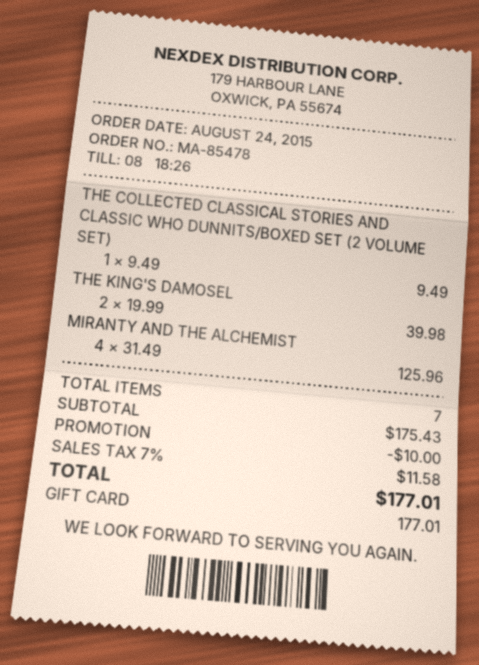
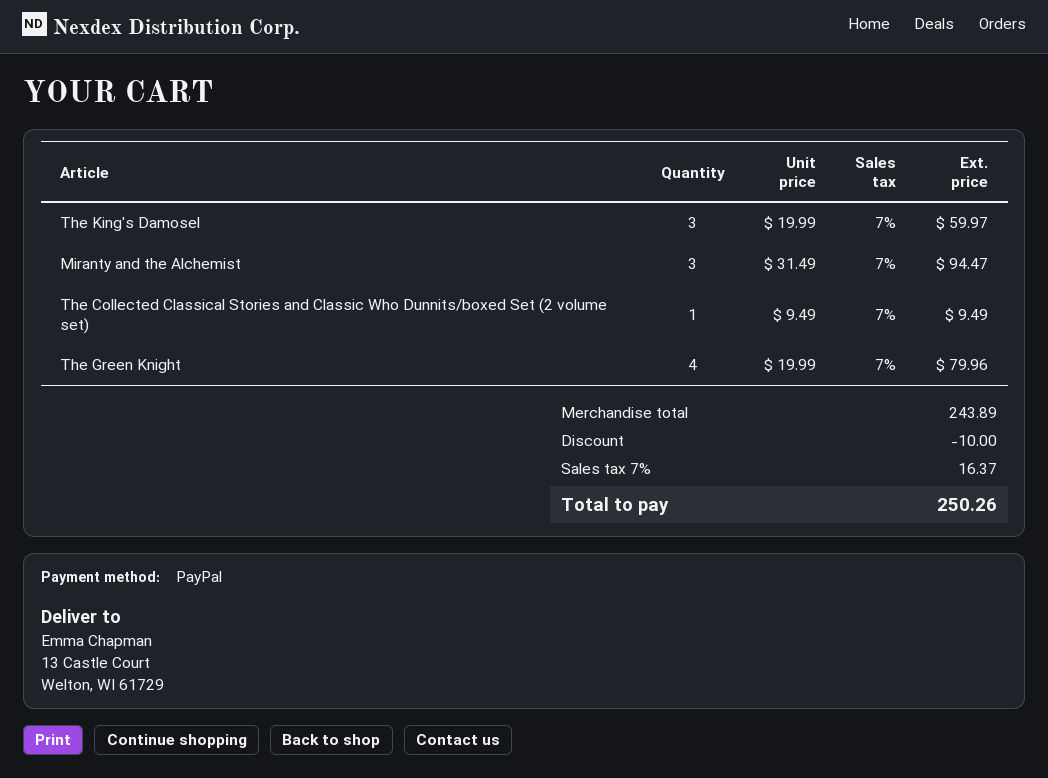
payment method: gift card -> PayPal
THE KING'S DAMOSEL: 2 x 19.99 = 39.98 -> 3 x 19.99 = 59.97
MIRANTY AND THE ALCHEMIST: 4 x 31.49 = 125.96 -> 3 x 31.49 = 94.47
The Green Knight: none -> 4 x 19.99 = 79.96
subtotal: 175.43 -> 243.89
tax: 7% = 11.58 -> 7% = 16.37
total: 177.01 -> 250.26

